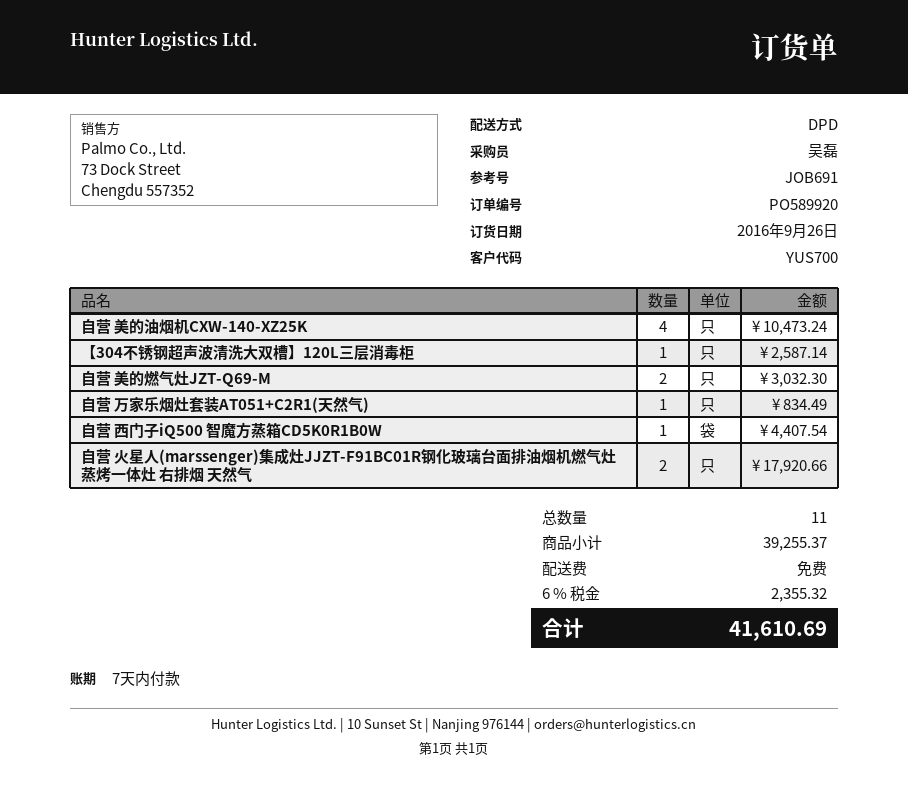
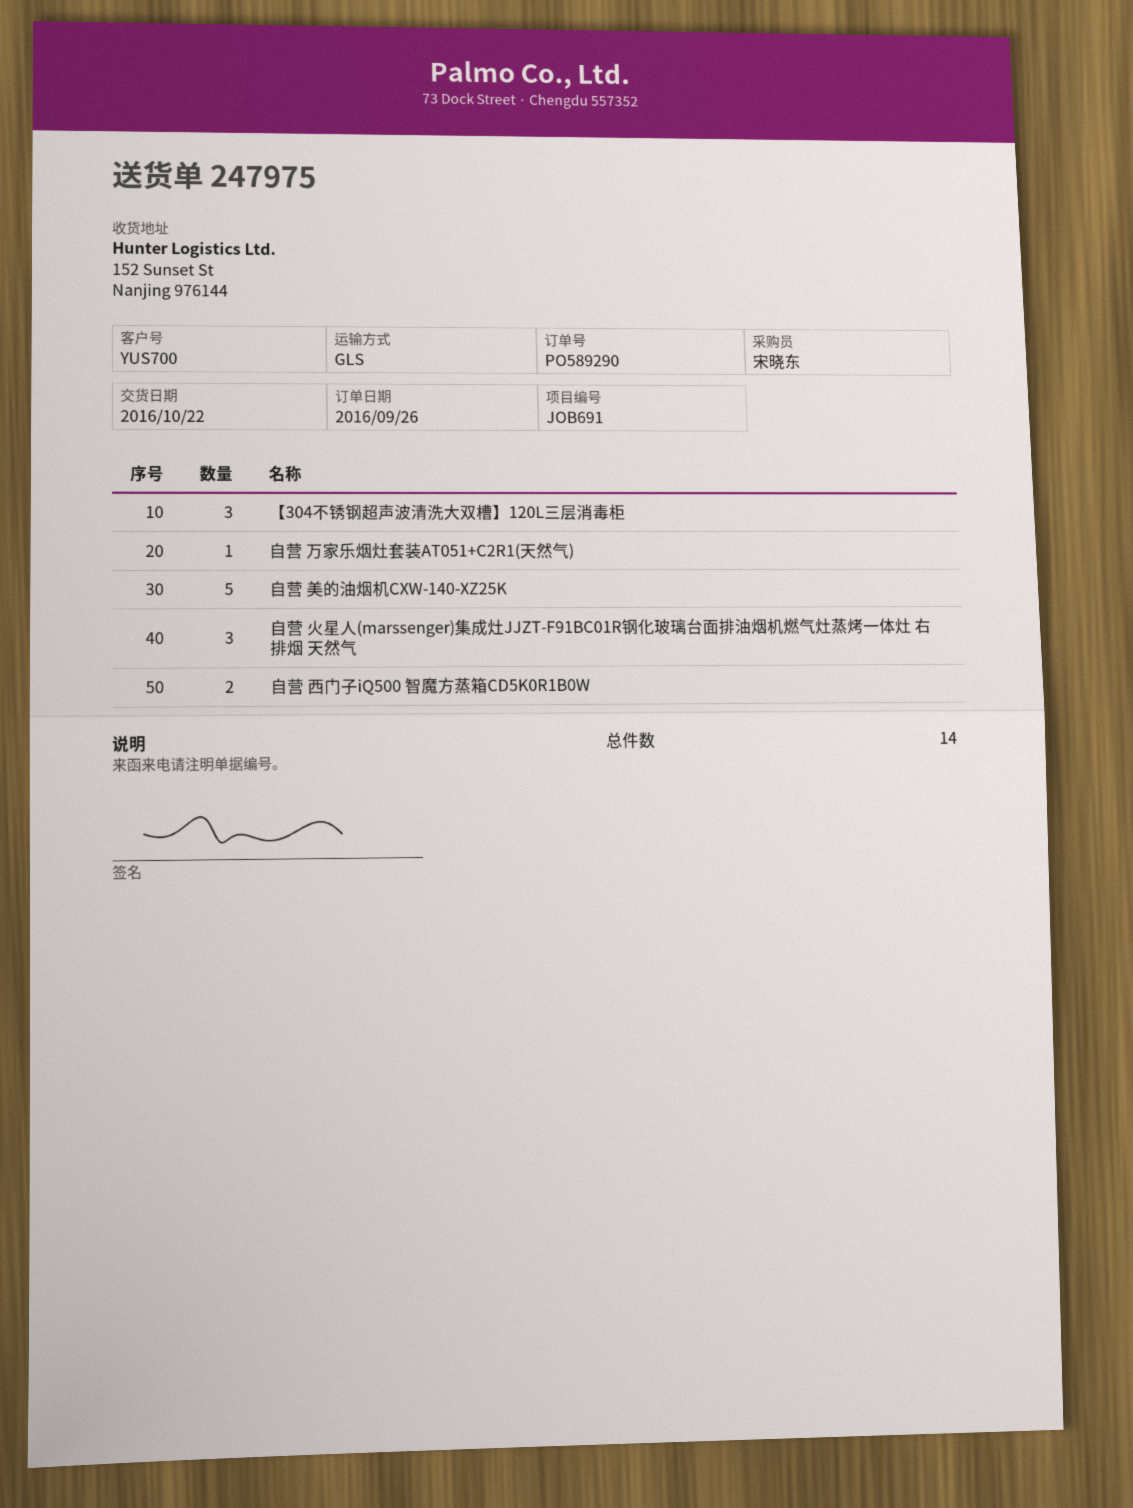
order number: PO589920 -> PO589290
ordered by: 吴磊 -> 宋晓东
shipping method: DPD -> GLS
自营 美的油烟机CXW-140-XZ25K: 4 -> 5
【304不锈钢超声波清洗大双槽】120L三层消毒柜: 1 -> 3
自营 美的燃气灶JZT-Q69-M: 2 -> none
自营 西门子iQ500 智魔方蒸箱CD5K0R1B0W: 1 -> 2
自营 火星人(marssenger)集成灶JJZT-F91BC01R钢化玻璃台面排油烟机燃气灶蒸烤一体灶 右排烟 天然气: 2 -> 3
total quantity: 11 -> 14

